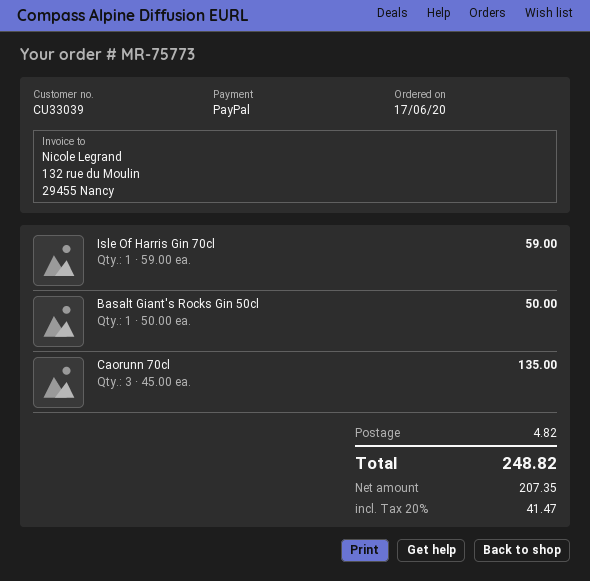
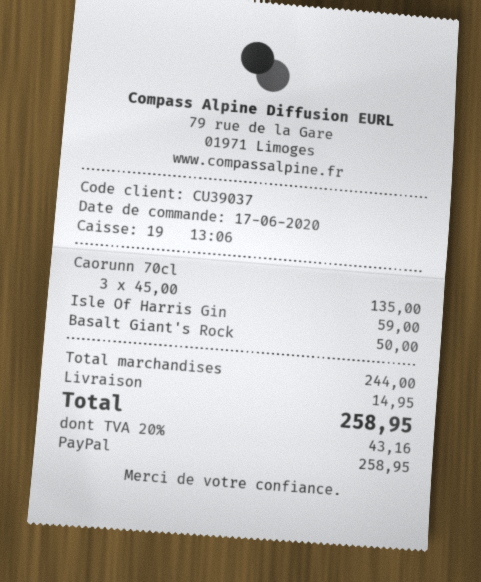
customer number: CU33039 -> CU39037
shipping: 4.82 -> 14.95
tax: 20% = 41.47 -> 20% = 43.16
total: 248.82 -> 258.95

